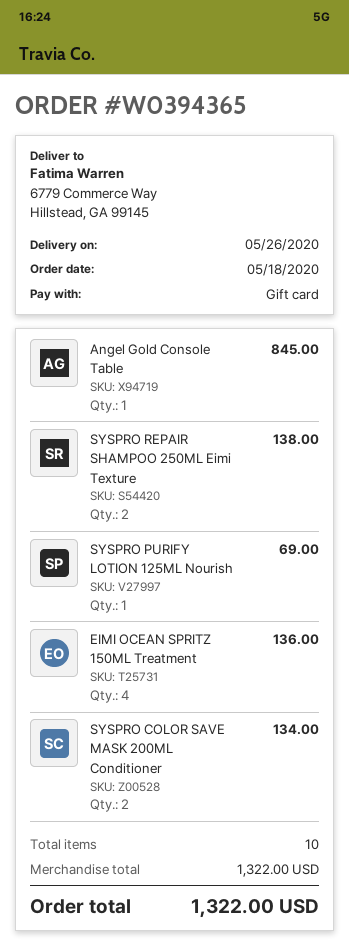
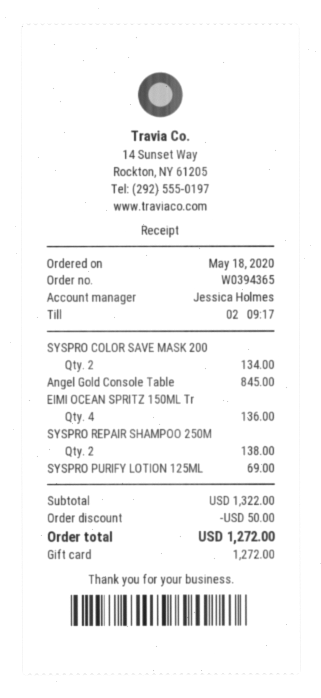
discount: none -> 50.00
total: 1322.00 -> 1272.00

